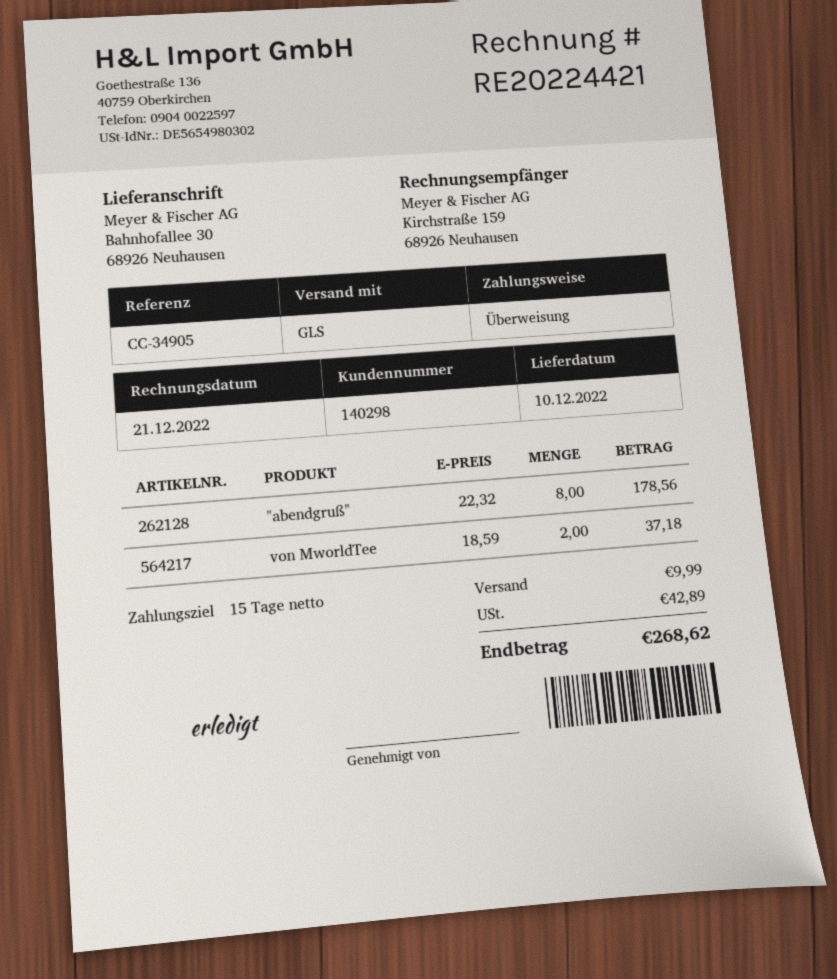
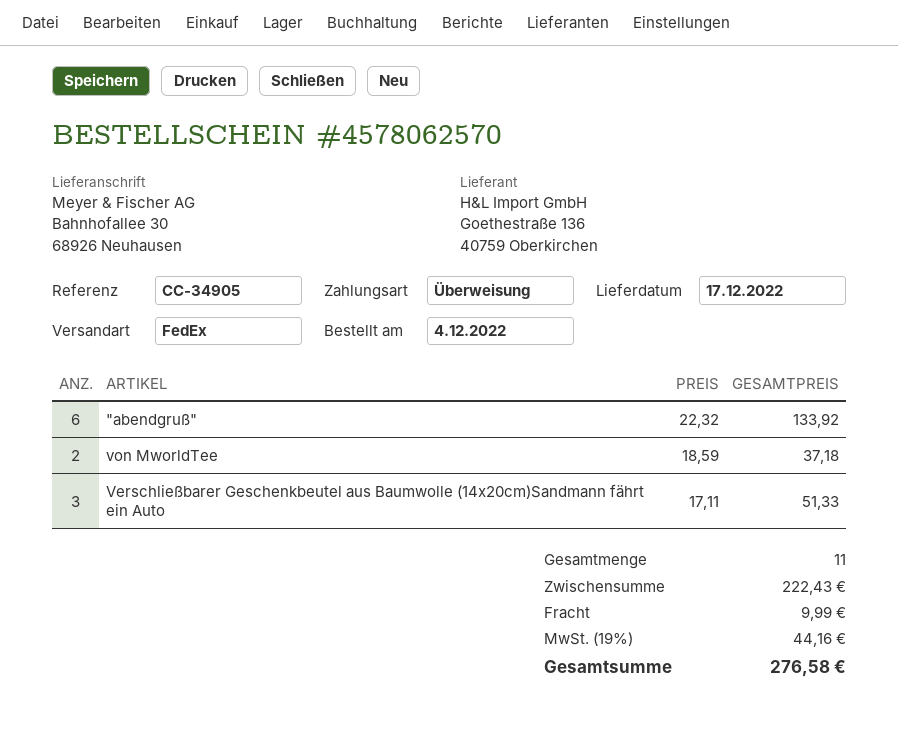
delivery date: 2022-12-10 -> 2022-12-17
shipping method: GLS -> FedEx
"abendgruß": 8 x 22.32 = 178.56 -> 6 x 22.32 = 133.92
Verschließbarer Geschenkbeutel aus Baumwolle (14x20cm)Sandmann fährt ein Auto: none -> 3 x 17.11 = 51.33
tax: 42.89 -> 44.16
total: 268.62 -> 276.58

